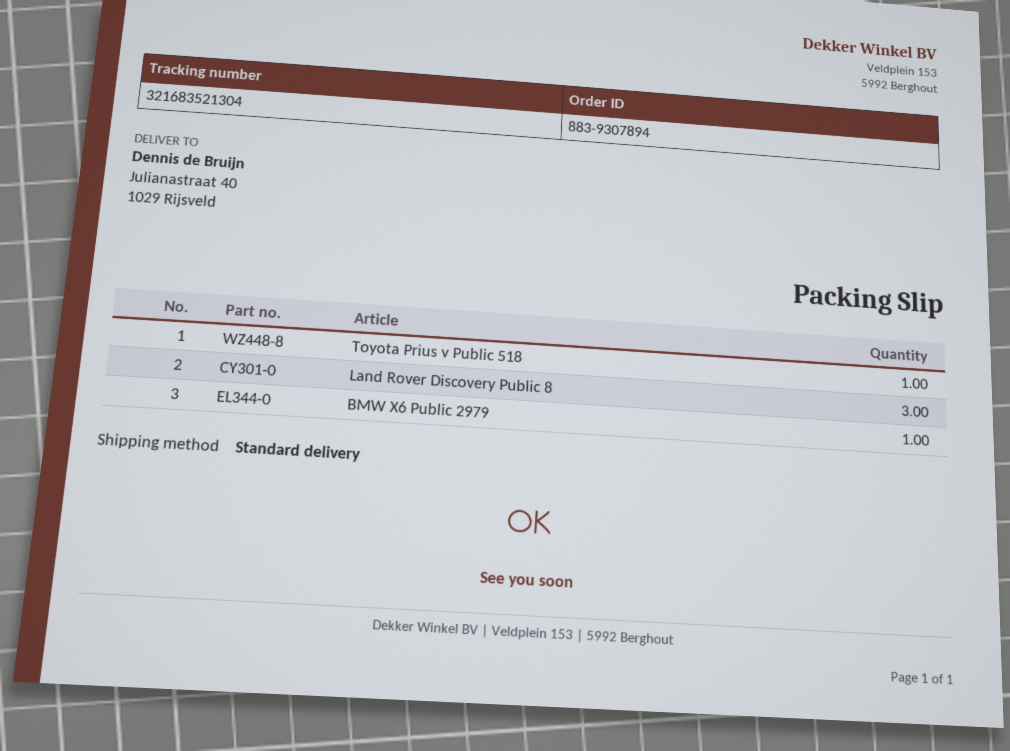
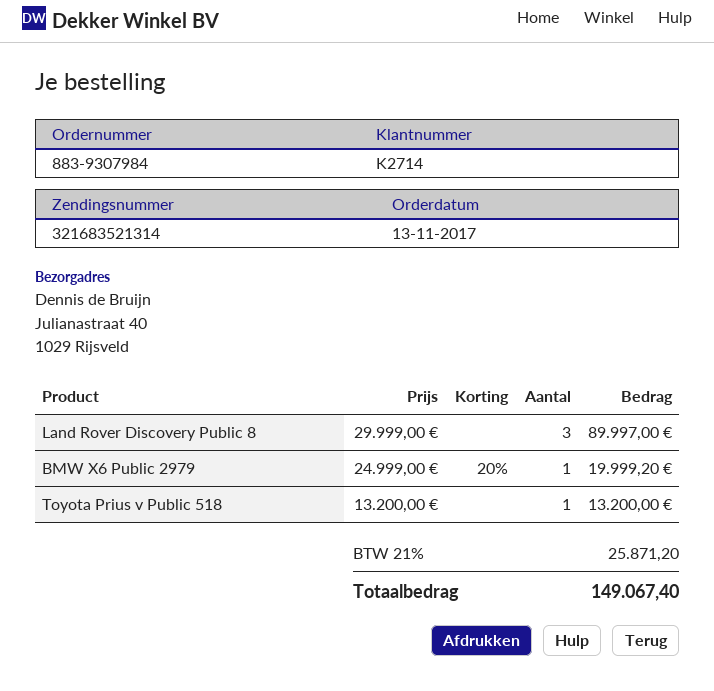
order number: 883-9307894 -> 883-9307984
tracking number: 321683521304 -> 321683521314

